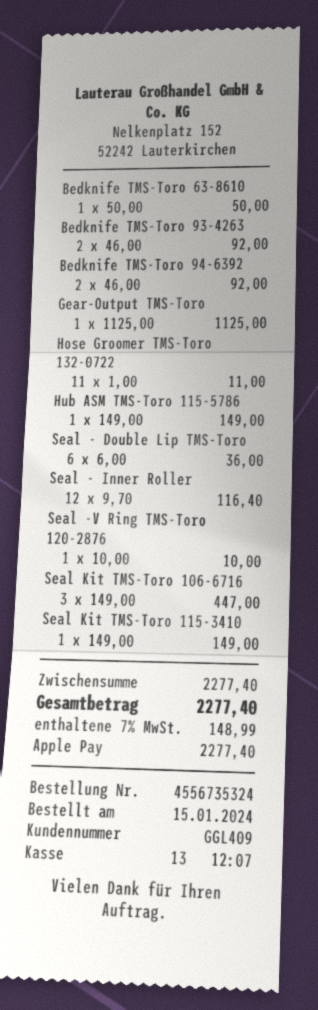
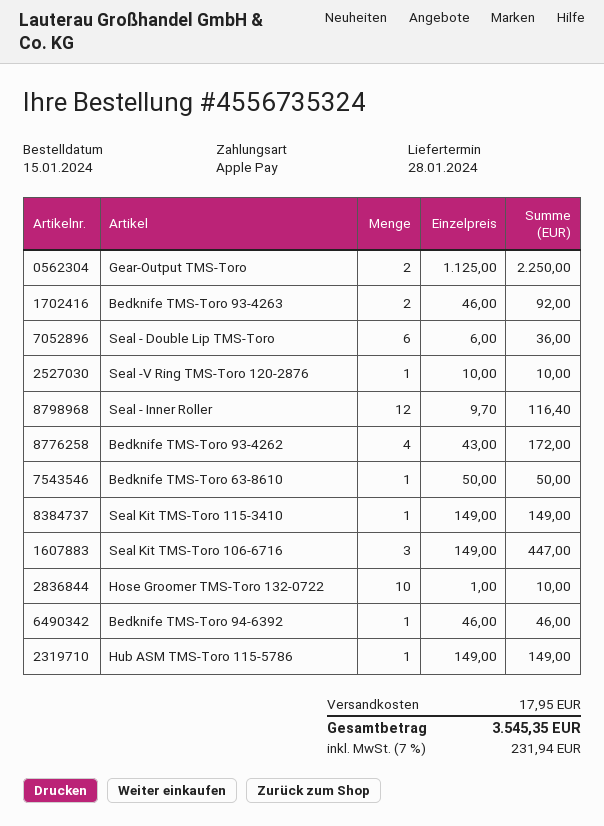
Bedknife TMS-Toro 94-6392: 2 x 46.00 = 92.00 -> 1 x 46.00 = 46.00
Gear-Output TMS-Toro: 1 x 1125.00 = 1125.00 -> 2 x 1125.00 = 2250.00
Hose Groomer TMS-Toro 132-0722: 11 x 1.00 = 11.00 -> 10 x 1.00 = 10.00
Bedknife TMS-Toro 93-4262: none -> 4 x 43.00 = 172.00
shipping: none -> 17.95
tax: 7% = 148.99 -> 7% = 231.94
total: 2277.40 -> 3545.35

